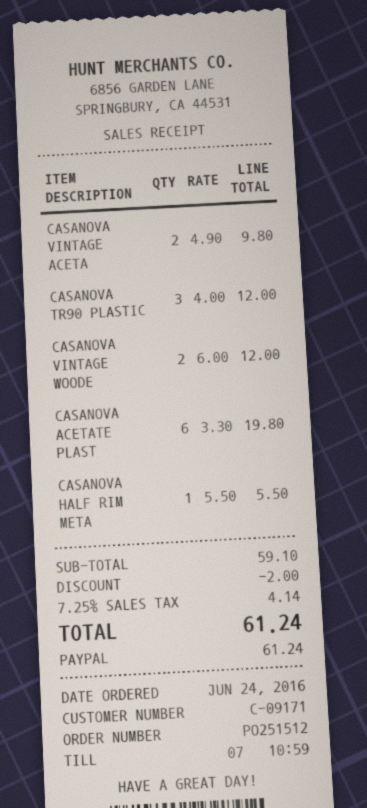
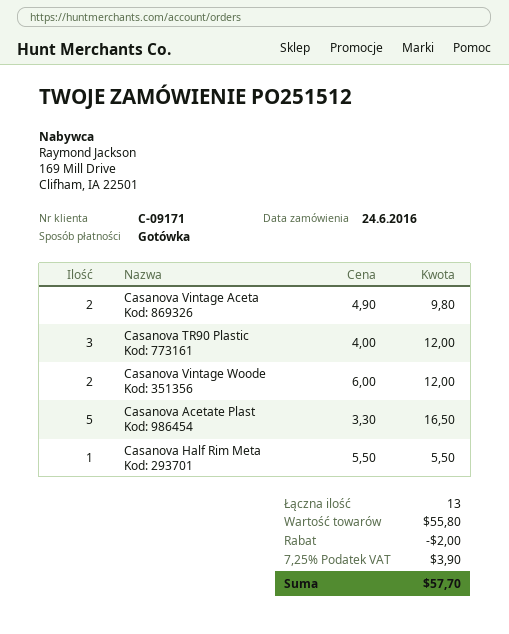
payment method: PayPal -> cash
CASANOVA ACETATE PLAST: 6 x 3.30 = 19.80 -> 5 x 3.30 = 16.50
subtotal: 59.10 -> 55.80
tax: 7.25% = 4.14 -> 7.25% = 3.90
total: 61.24 -> 57.70

